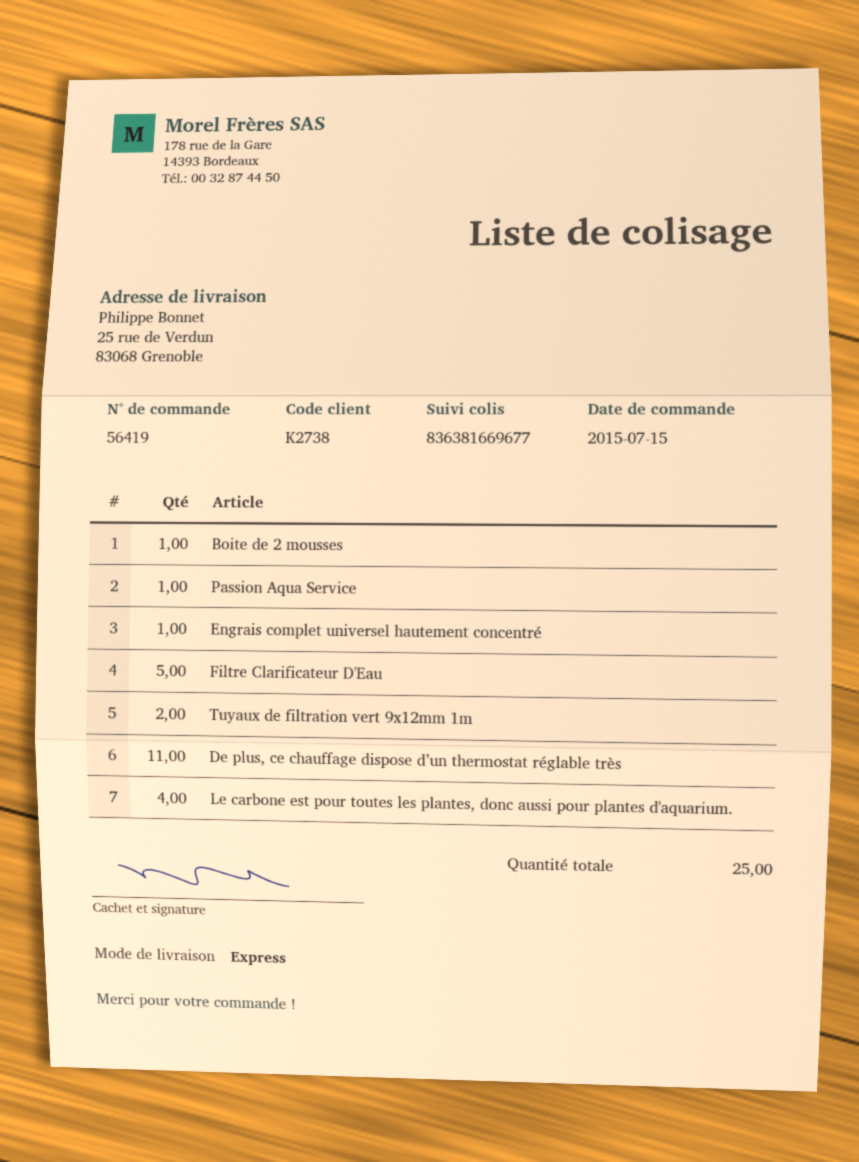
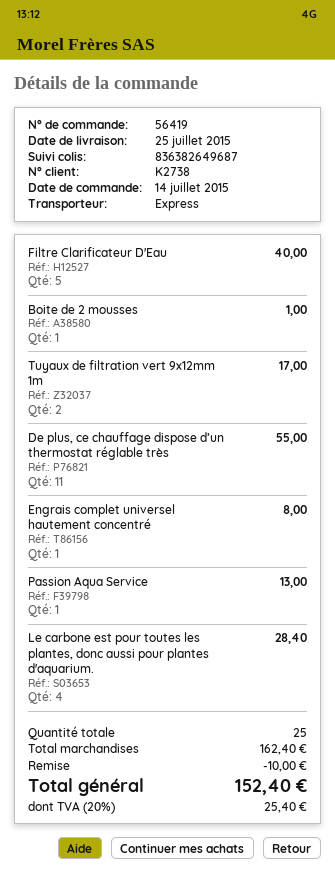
order date: 2015-07-15 -> 2015-07-14
tracking number: 836381669677 -> 836382649687

